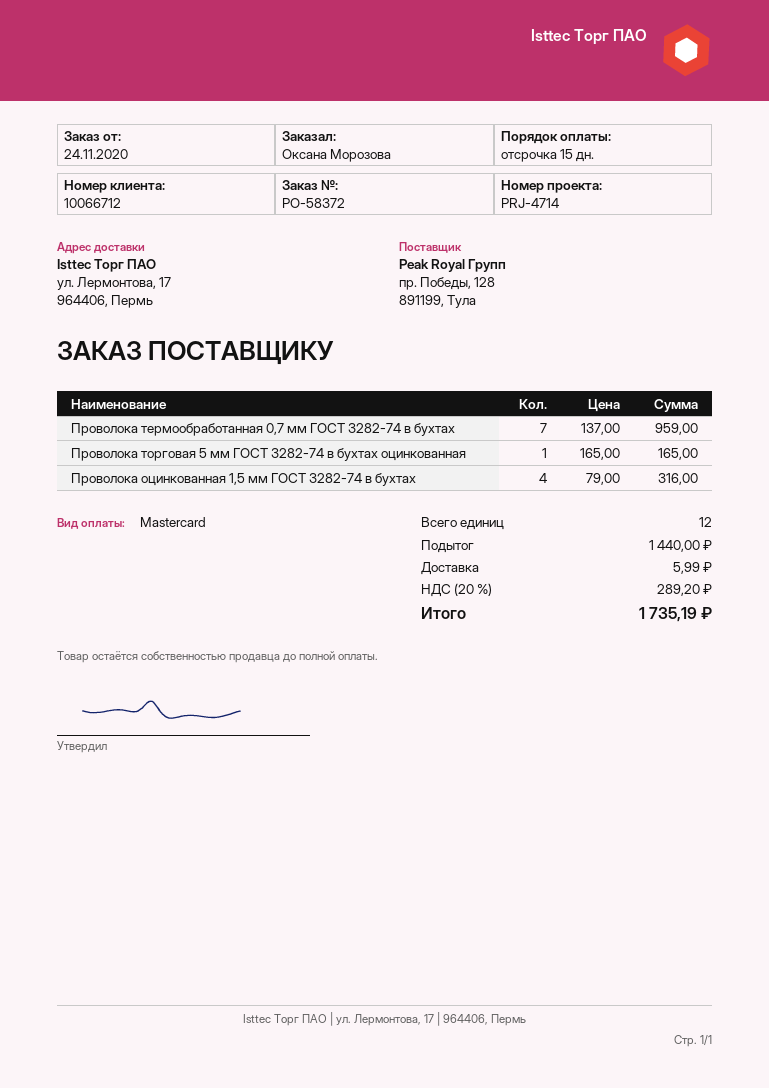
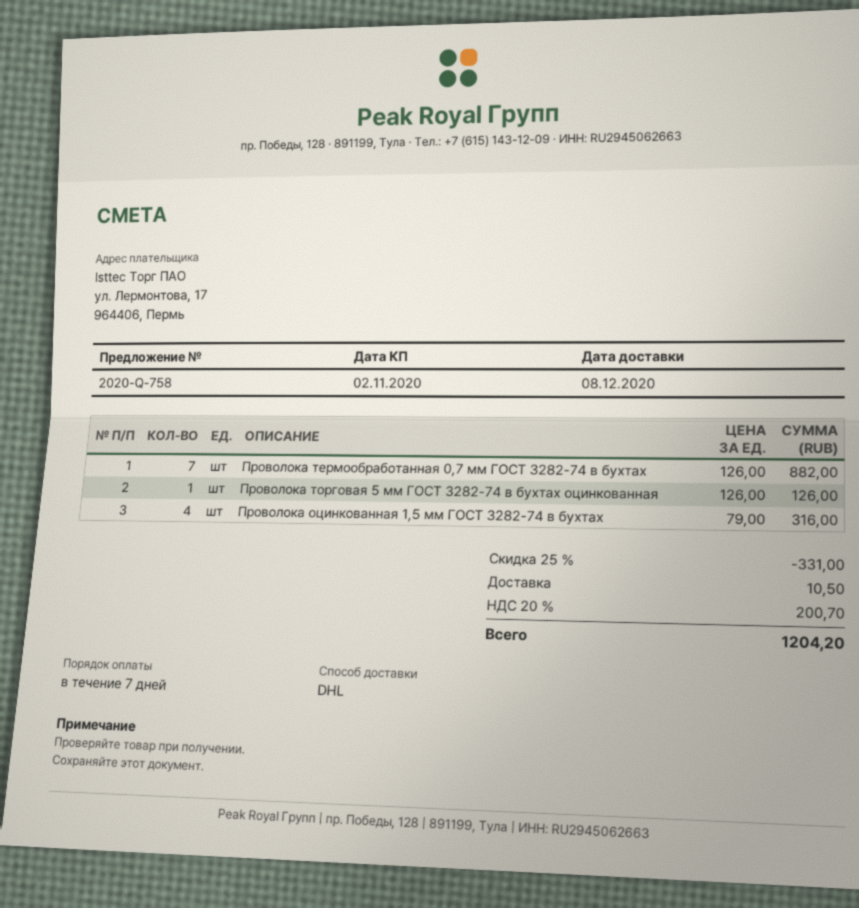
payment terms: 15 days -> 7 days
Проволока термообработанная 0,7 мм ГОСТ 3282-74 в бухтах: 7 x 137.00 = 959.00 -> 7 x 126.00 = 882.00
Проволока торговая 5 мм ГОСТ 3282-74 в бухтах оцинкованная: 1 x 165.00 = 165.00 -> 1 x 126.00 = 126.00
discount: none -> 25% = 331.00
shipping: 5.99 -> 10.50
tax: 20% = 289.20 -> 20% = 200.70
total: 1735.19 -> 1204.20

